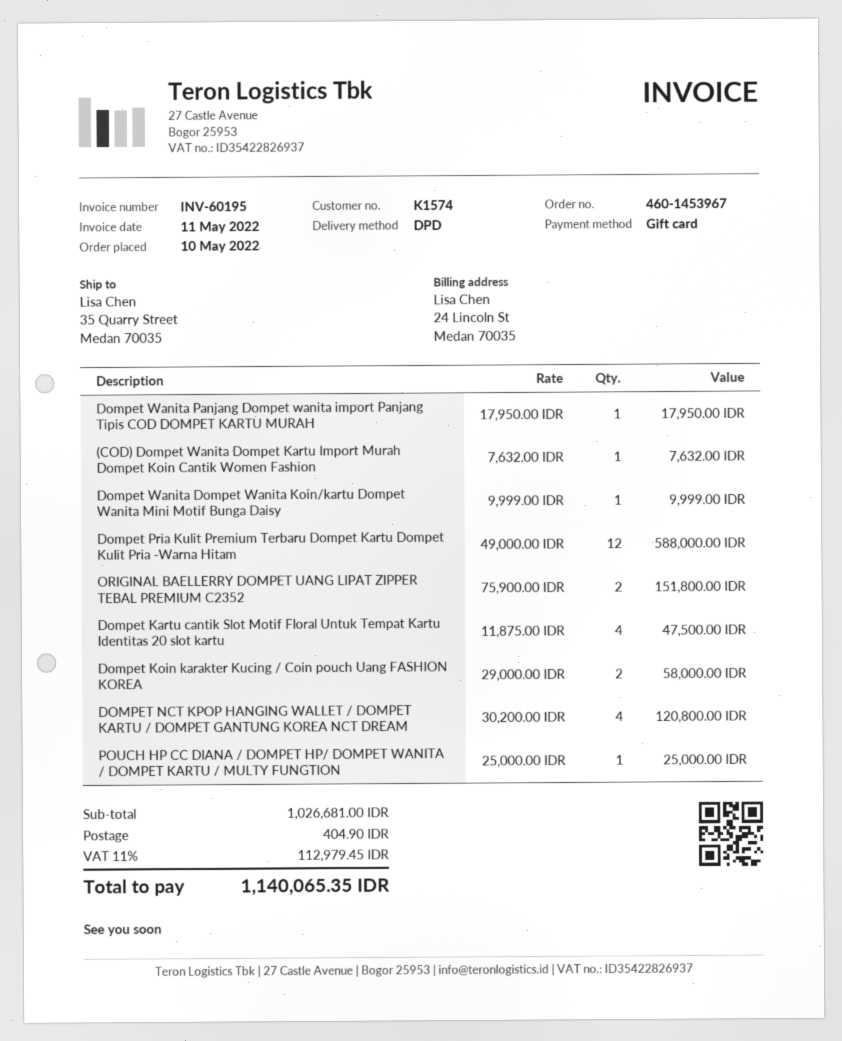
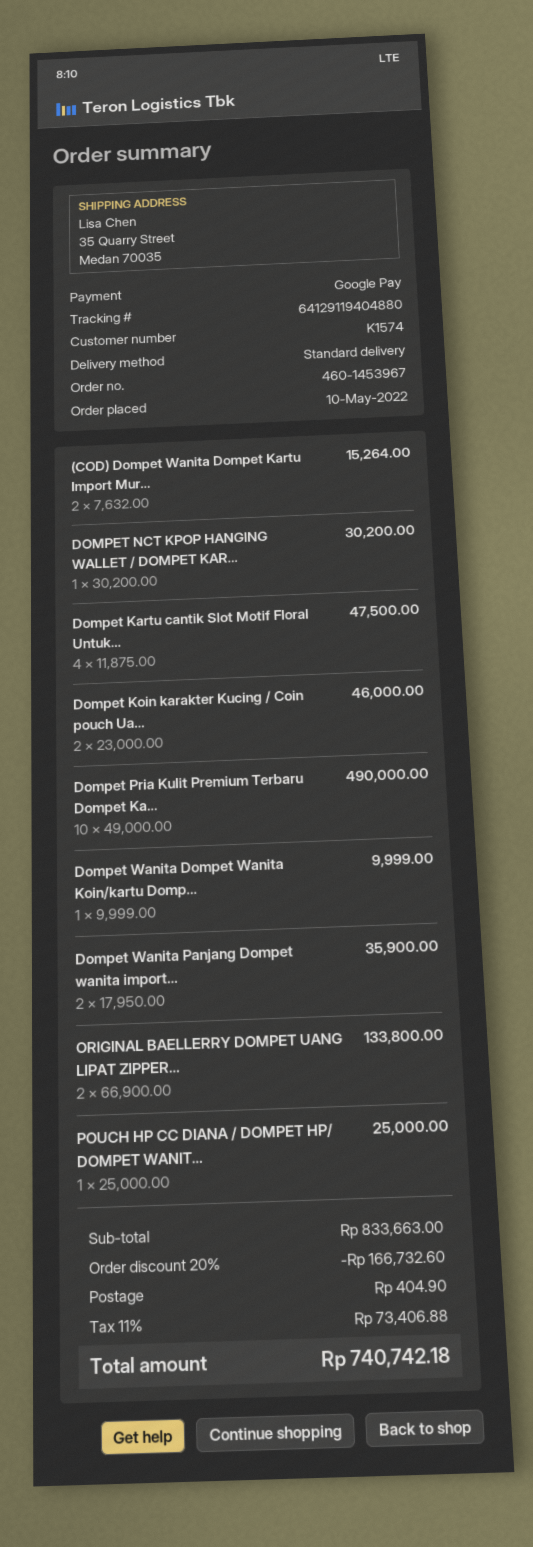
payment method: gift card -> Google Pay
shipping method: DPD -> standard
Dompet Wanita Panjang Dompet wanita import Panjang Tipis COD DOMPET KARTU MURAH: 1 x 17950.00 = 17950.00 -> 2 x 17950.00 = 35900.00
(COD) Dompet Wanita Dompet Kartu Import Murah Dompet Koin Cantik Women Fashion: 1 x 7632.00 = 7632.00 -> 2 x 7632.00 = 15264.00
Dompet Pria Kulit Premium Terbaru Dompet Kartu Dompet Kulit Pria -Warna Hitam: 12 x 49000.00 = 588000.00 -> 10 x 49000.00 = 490000.00
ORIGINAL BAELLERRY DOMPET UANG LIPAT ZIPPER TEBAL PREMIUM C2352: 2 x 75900.00 = 151800.00 -> 2 x 66900.00 = 133800.00
Dompet Koin karakter Kucing / Coin pouch Uang FASHION KOREA: 2 x 29000.00 = 58000.00 -> 2 x 23000.00 = 46000.00
DOMPET NCT KPOP HANGING WALLET / DOMPET KARTU / DOMPET GANTUNG KOREA NCT DREAM: 4 x 30200.00 = 120800.00 -> 1 x 30200.00 = 30200.00
subtotal: 1026681.00 -> 833663.00
discount: none -> 20% = 166732.60
tax: 11% = 112979.45 -> 11% = 73406.88
total: 1140065.35 -> 740742.18

